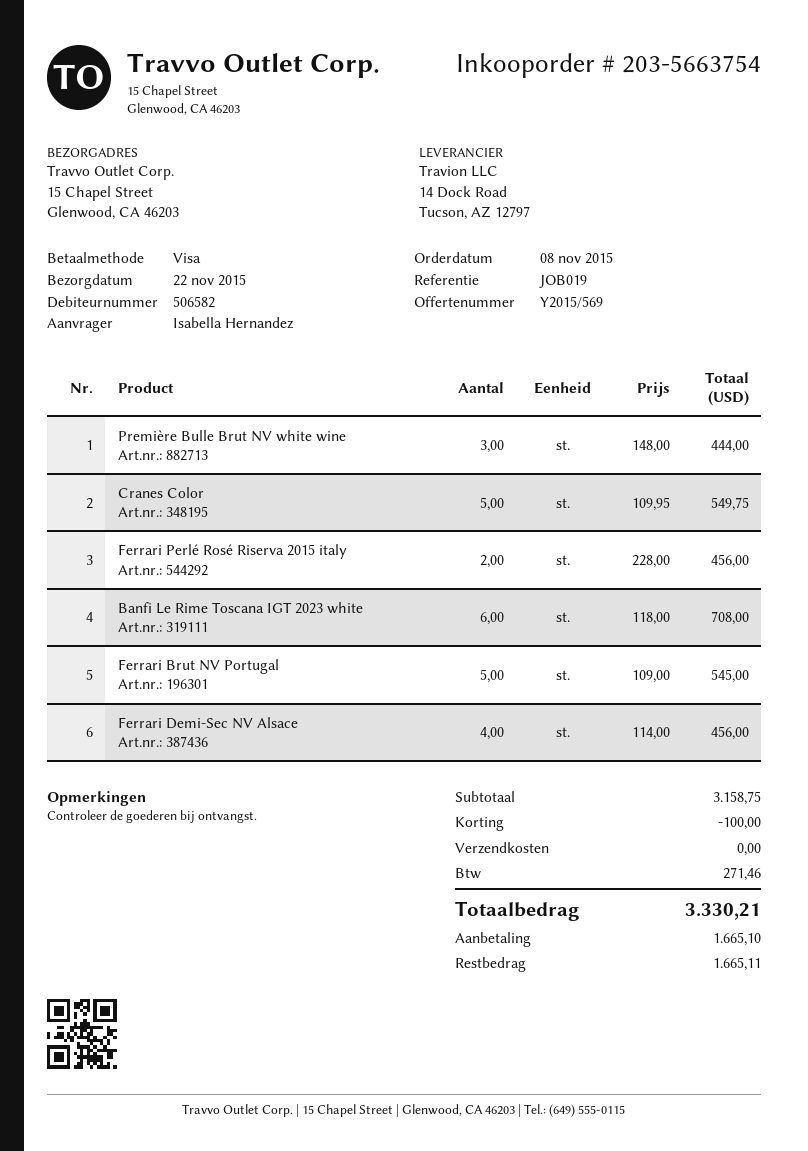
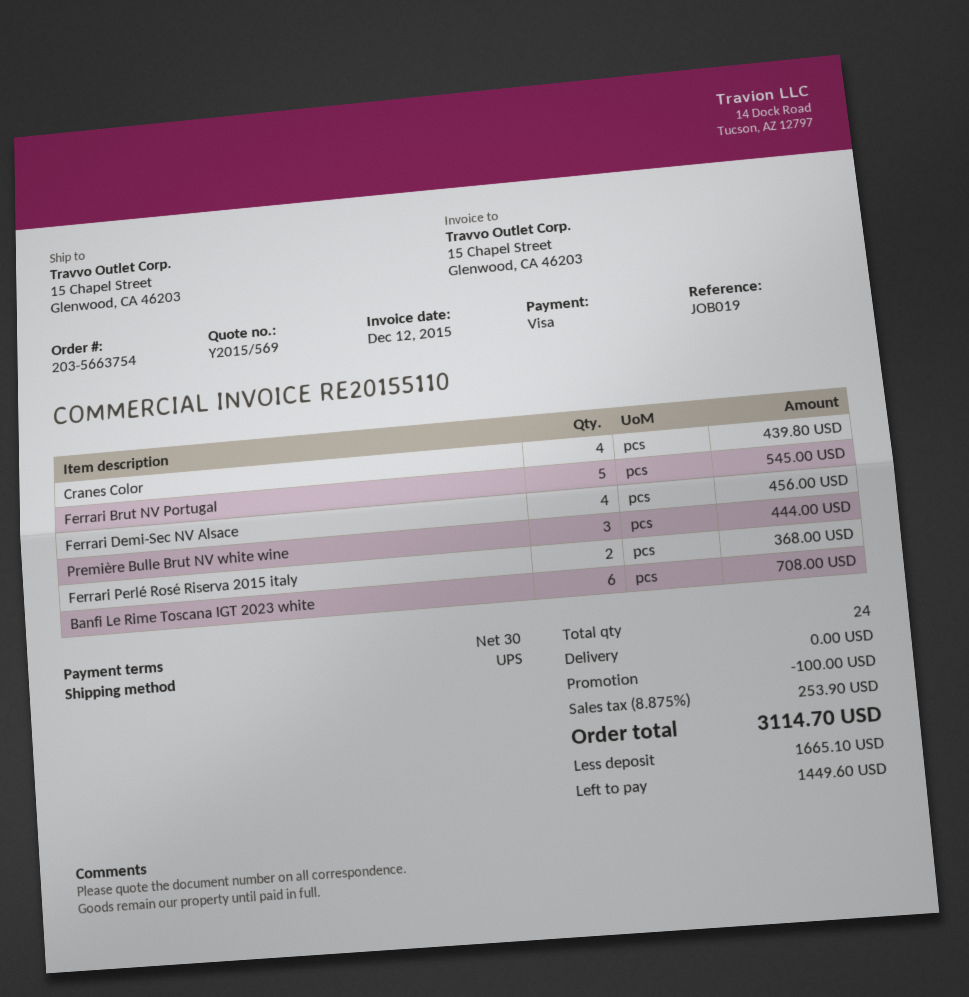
Cranes Color: 5 for 549.75 -> 4 for 439.80
Ferrari Perlé Rosé Riserva 2015 italy: 2 for 456.00 -> 2 for 368.00
tax: 271.46 -> 253.90
total: 3330.21 -> 3114.70
balance: 1665.11 -> 1449.60

